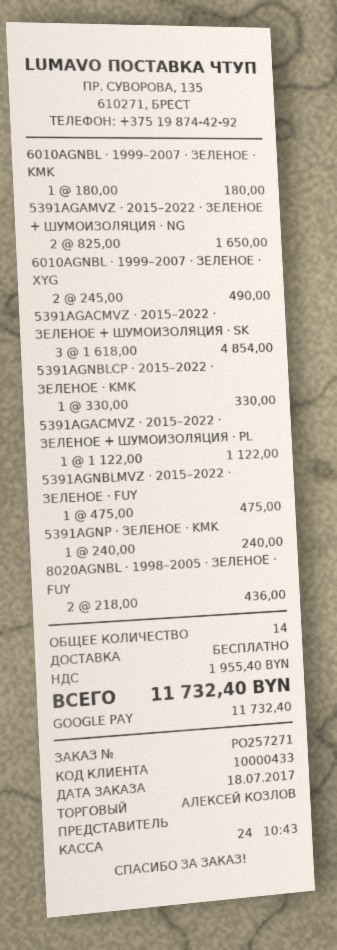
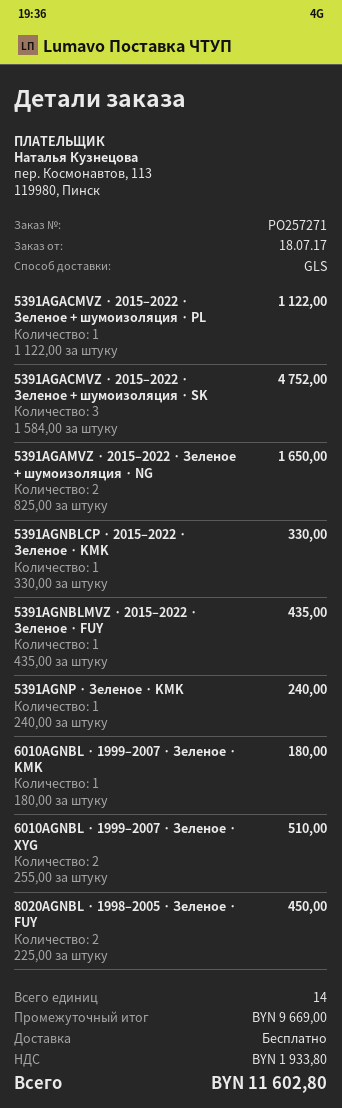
6010AGNBL · 1999–2007 · ЗЕЛЕНОЕ · XYG: 2 x 245.00 = 490.00 -> 2 x 255.00 = 510.00
5391AGACMVZ · 2015–2022 · ЗЕЛЕНОЕ + ШУМОИЗОЛЯЦИЯ · SK: 3 x 1618.00 = 4854.00 -> 3 x 1584.00 = 4752.00
5391AGNBLMVZ · 2015–2022 · ЗЕЛЕНОЕ · FUY: 1 x 475.00 = 475.00 -> 1 x 435.00 = 435.00
8020AGNBL · 1998–2005 · ЗЕЛЕНОЕ · FUY: 2 x 218.00 = 436.00 -> 2 x 225.00 = 450.00
tax: 1955.40 -> 1933.80
total: 11732.40 -> 11602.80

